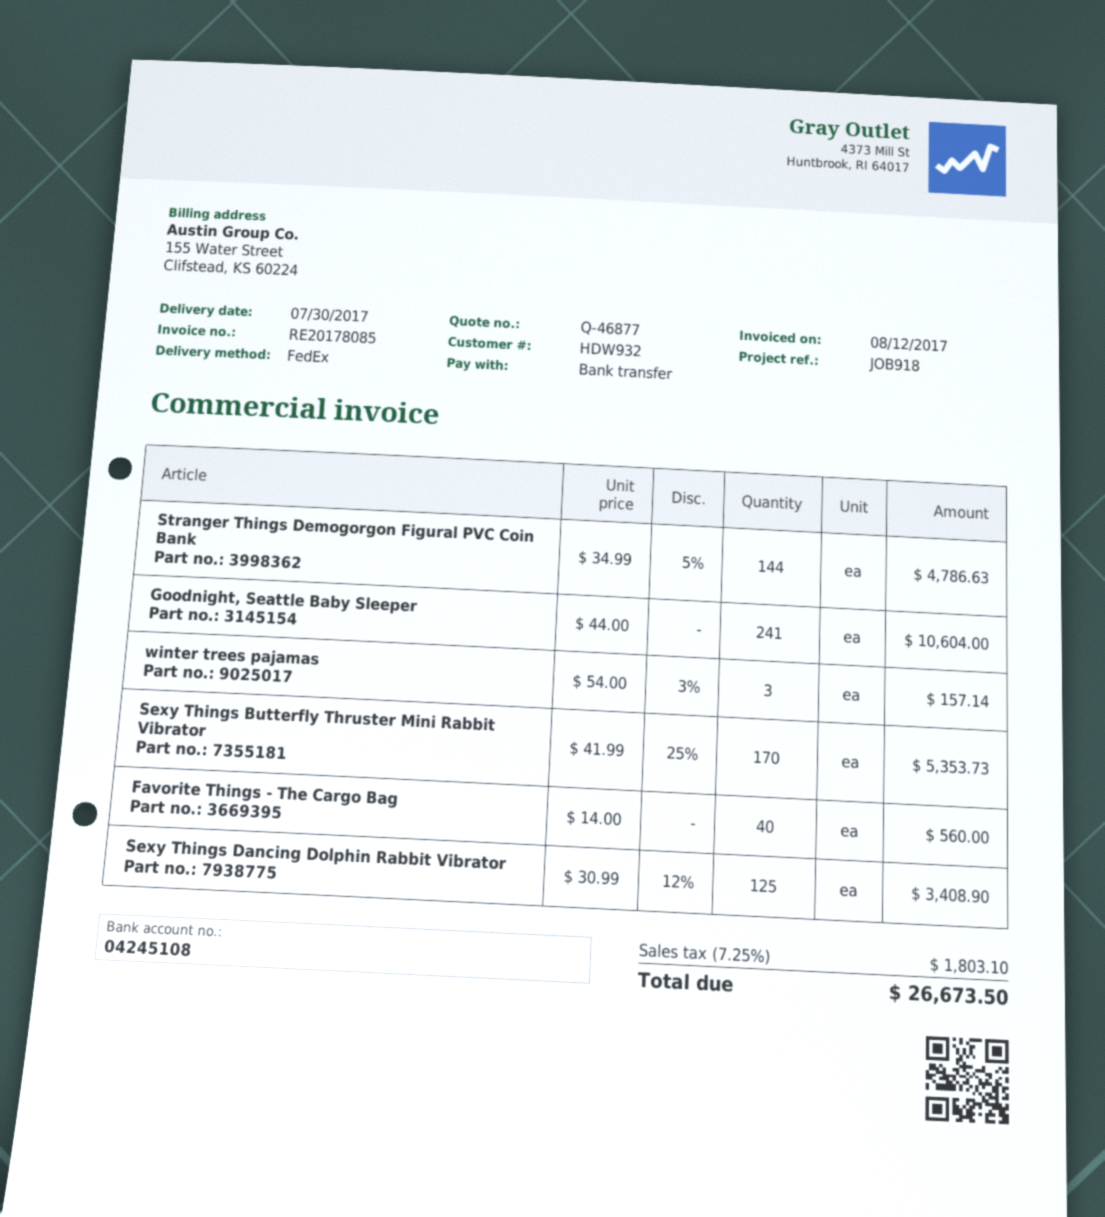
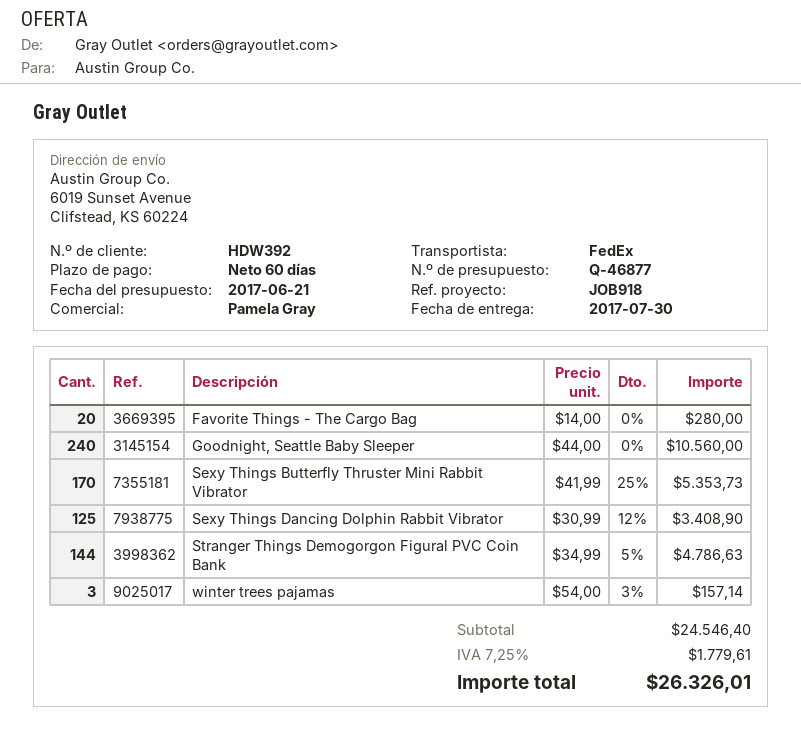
customer number: HDW932 -> HDW392
Goodnight, Seattle Baby Sleeper: 241 x 44.00 = 10604.00 -> 240 x 44.00 = 10560.00
Favorite Things - The Cargo Bag: 40 x 14.00 = 560.00 -> 20 x 14.00 = 280.00
tax: 7.25% = 1803.10 -> 7.25% = 1779.61
total: 26673.50 -> 26326.01

